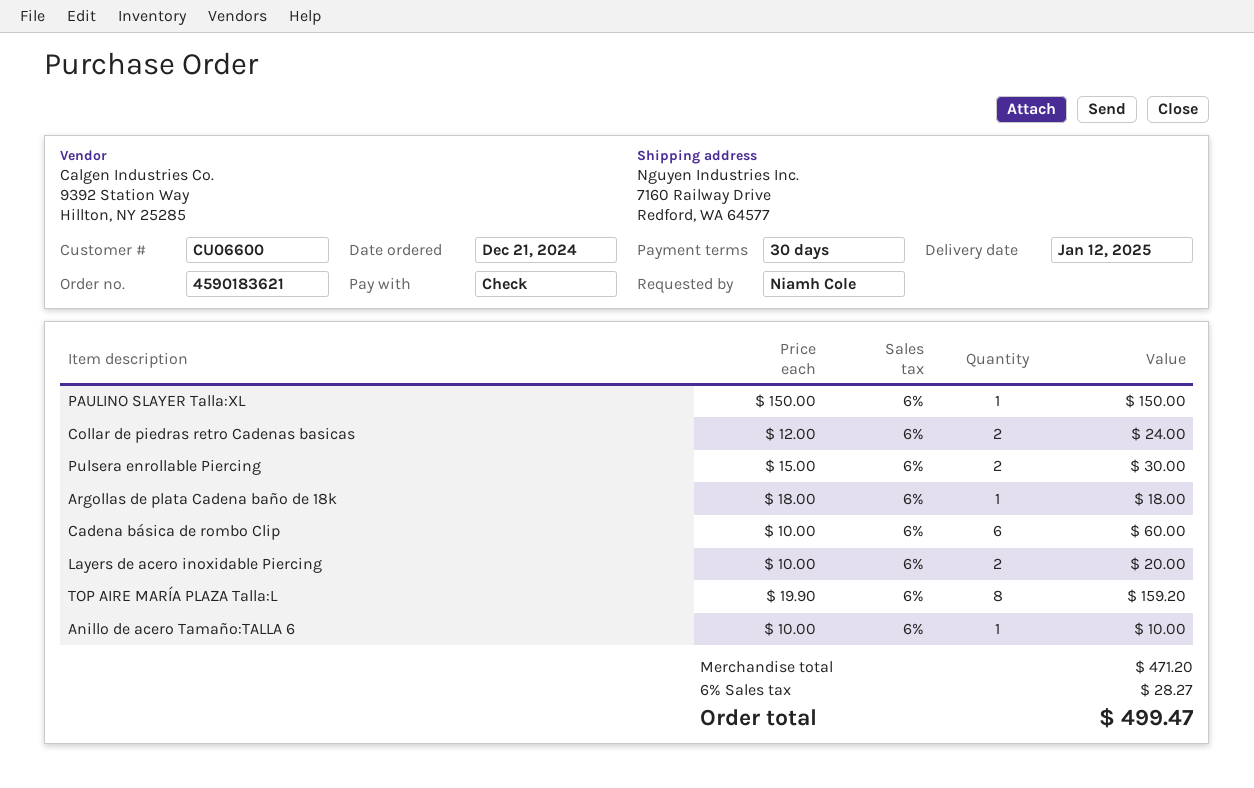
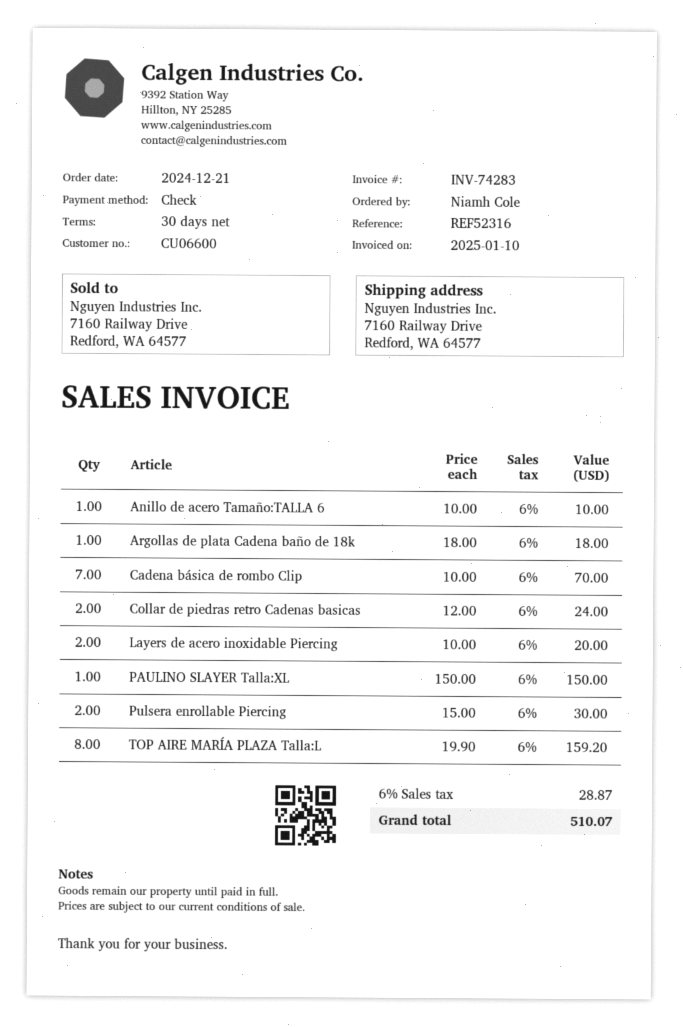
Cadena básica de rombo Clip: 6 x 10.00 = 60.00 -> 7 x 10.00 = 70.00
tax: 6% = 28.27 -> 6% = 28.87
total: 499.47 -> 510.07

